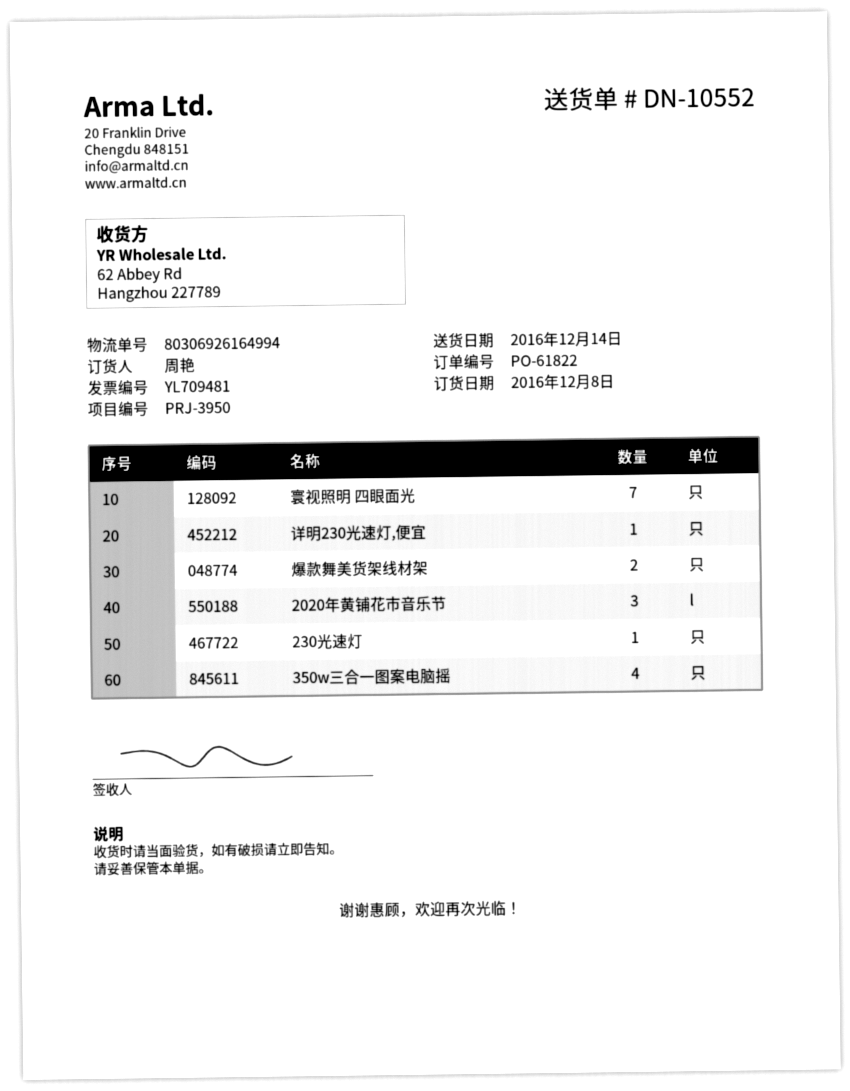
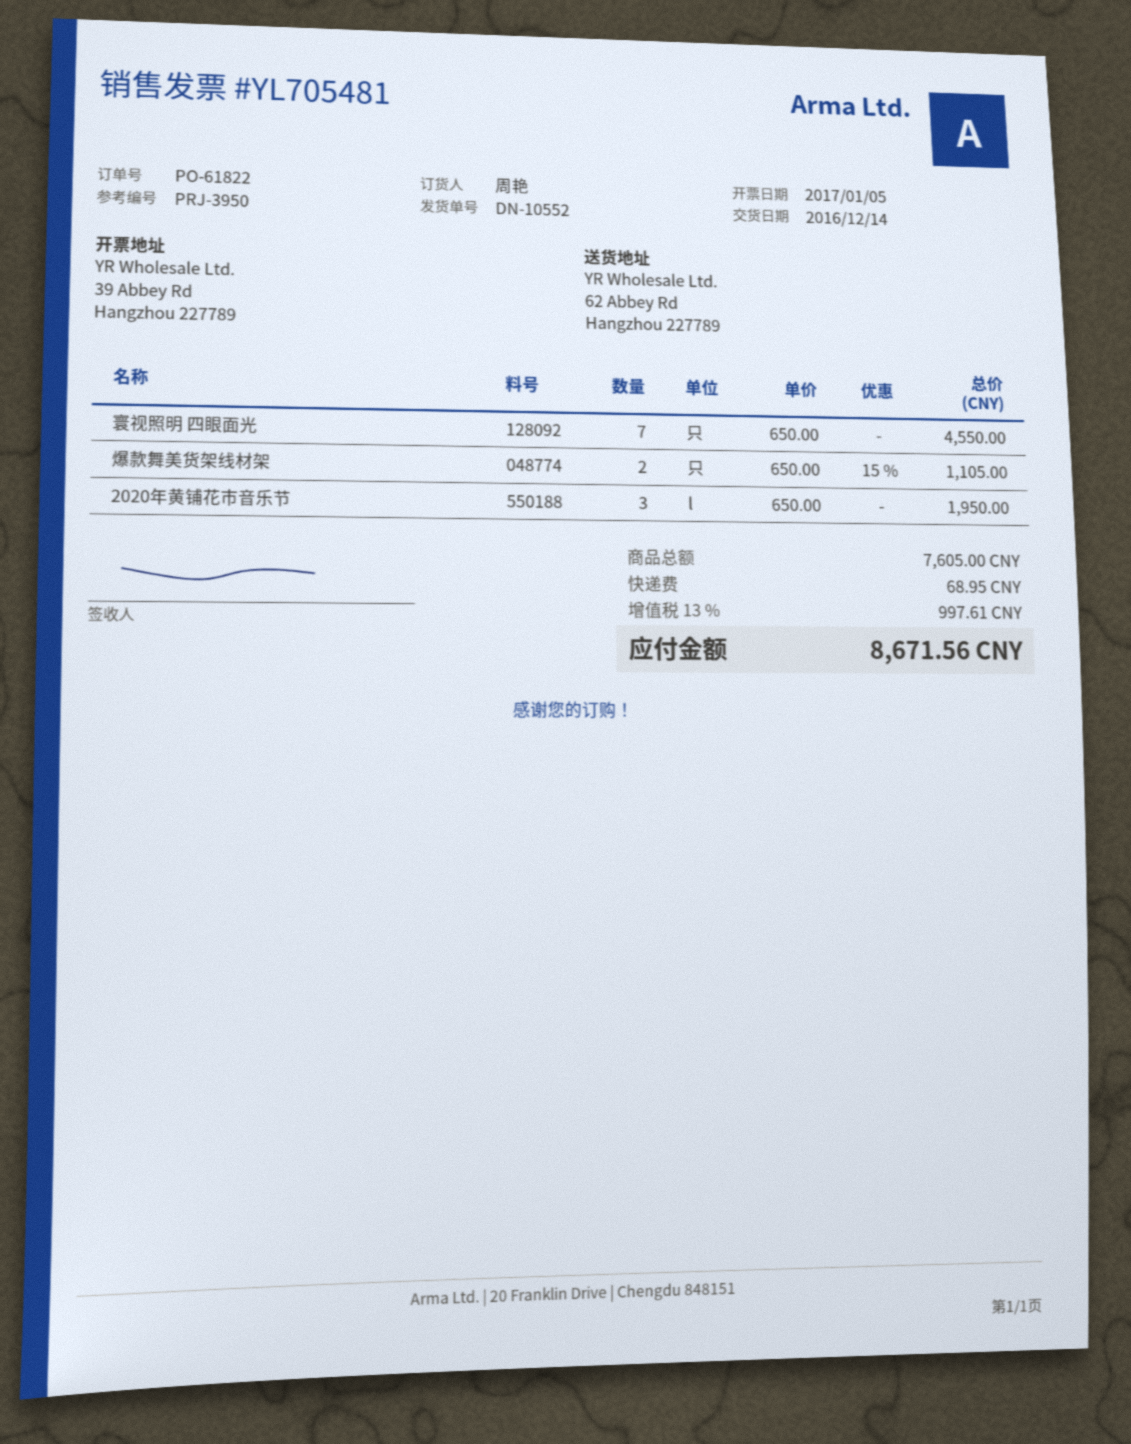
invoice number: YL709481 -> YL705481
详明230光速灯,便宜: 1 -> none
230光速灯: 1 -> none
350w三合一图案电脑摇: 4 -> none

